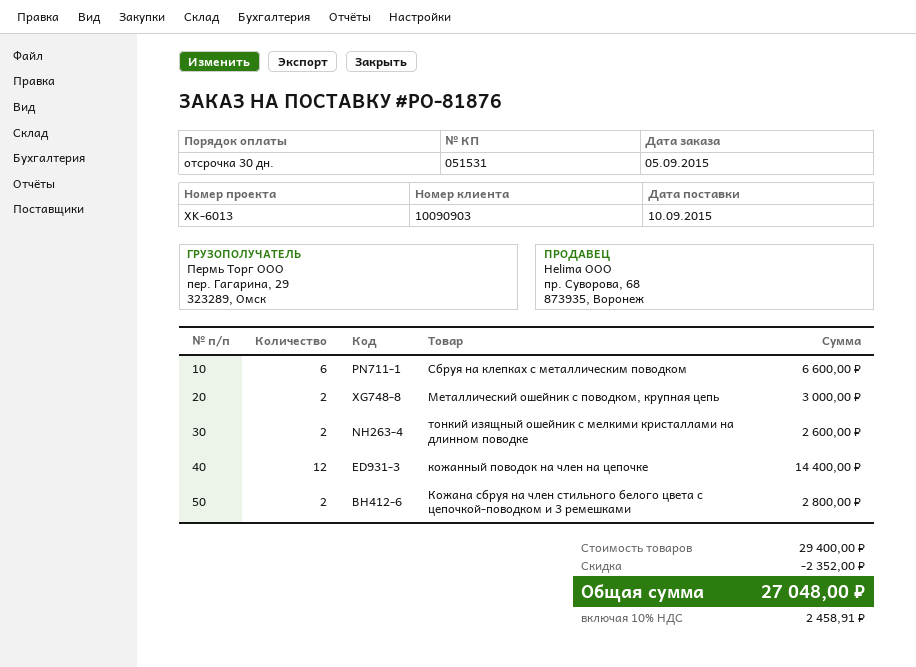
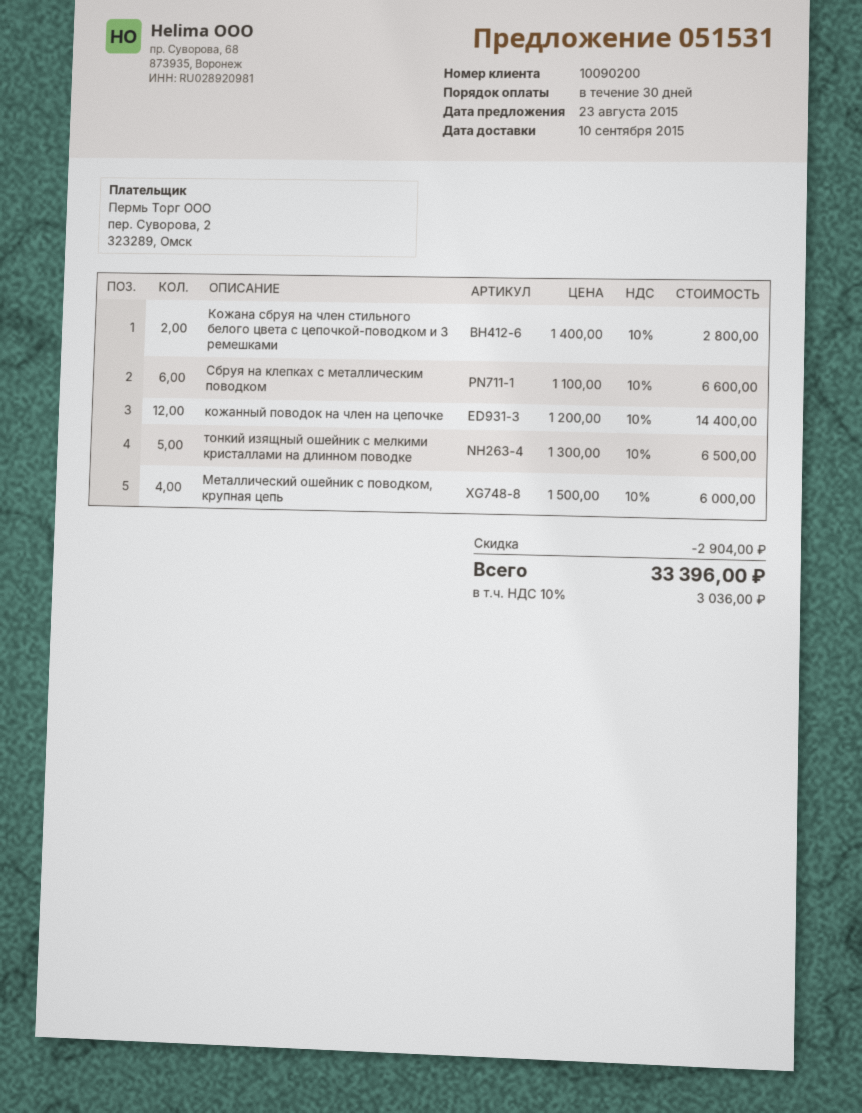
customer number: 10090903 -> 10090200
Металлический ошейник с поводком, крупная цепь: 2 for 3000.00 -> 4 for 6000.00
тонкий изящный ошейник с мелкими кристаллами на длинном поводке: 2 for 2600.00 -> 5 for 6500.00
discount: 2352.00 -> 2904.00
tax: 10% = 2458.91 -> 10% = 3036.00
total: 27048.00 -> 33396.00

